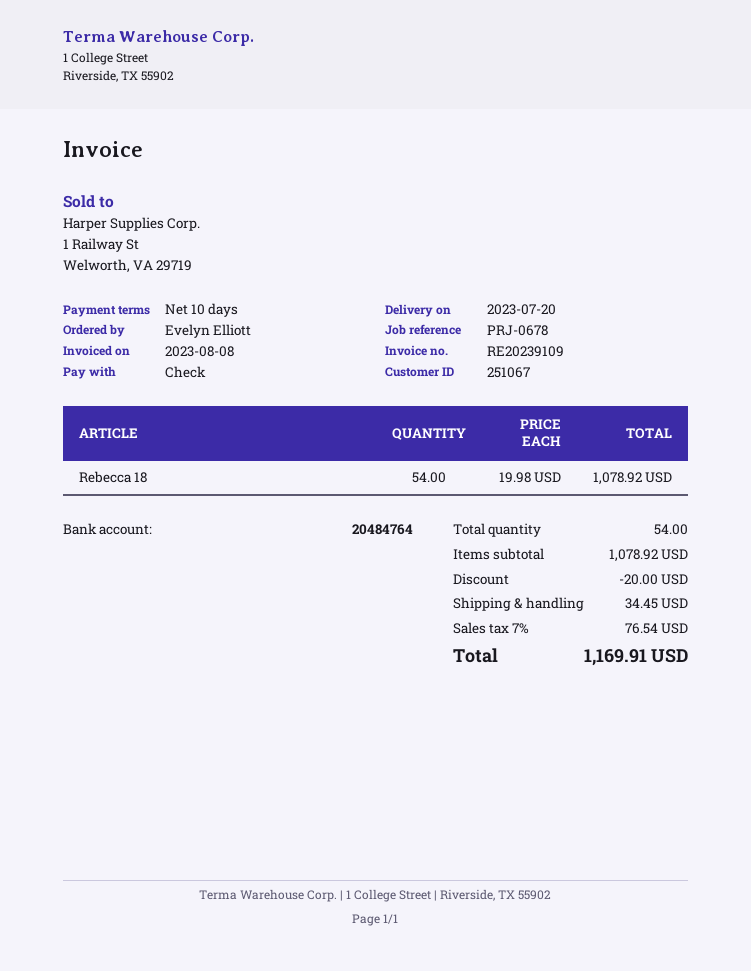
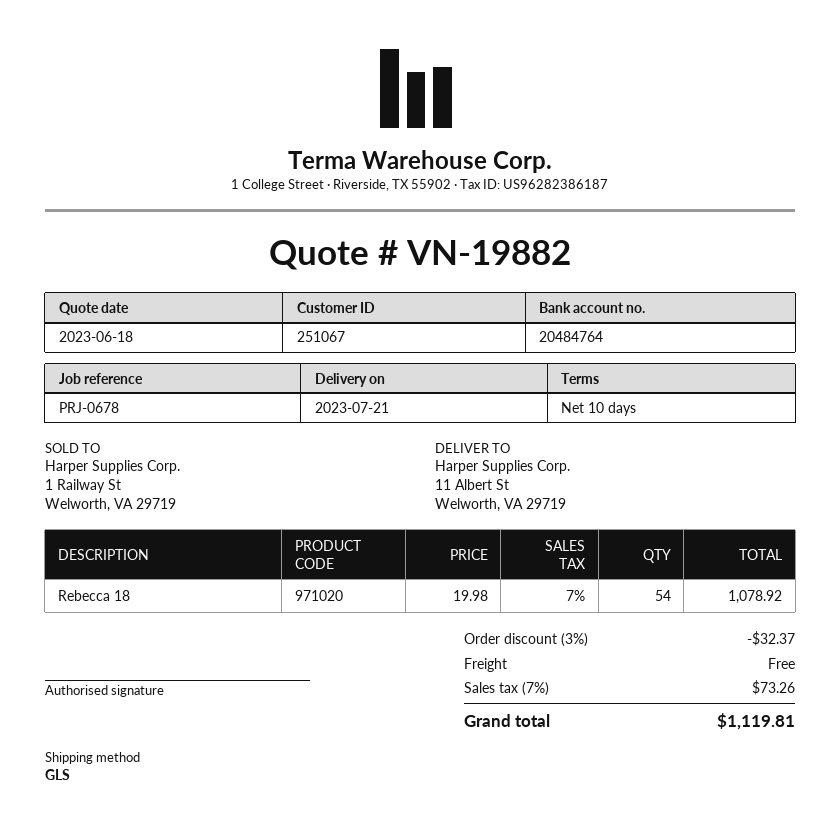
delivery date: 2023-07-20 -> 2023-07-21
discount: 20.00 -> 32.37
shipping: 34.45 -> 0.00
tax: 7% = 76.54 -> 7% = 73.26
total: 1169.91 -> 1119.81

